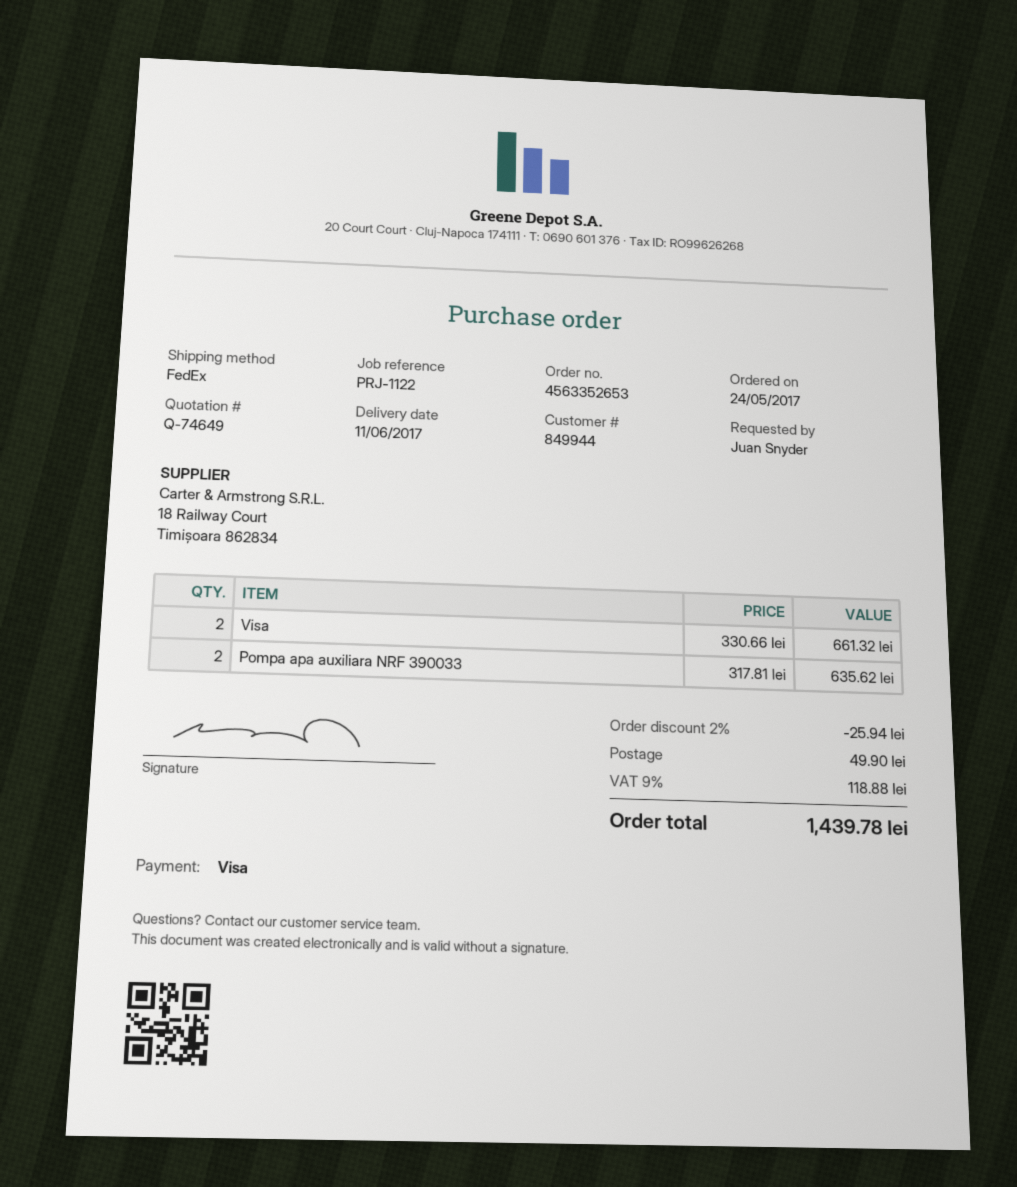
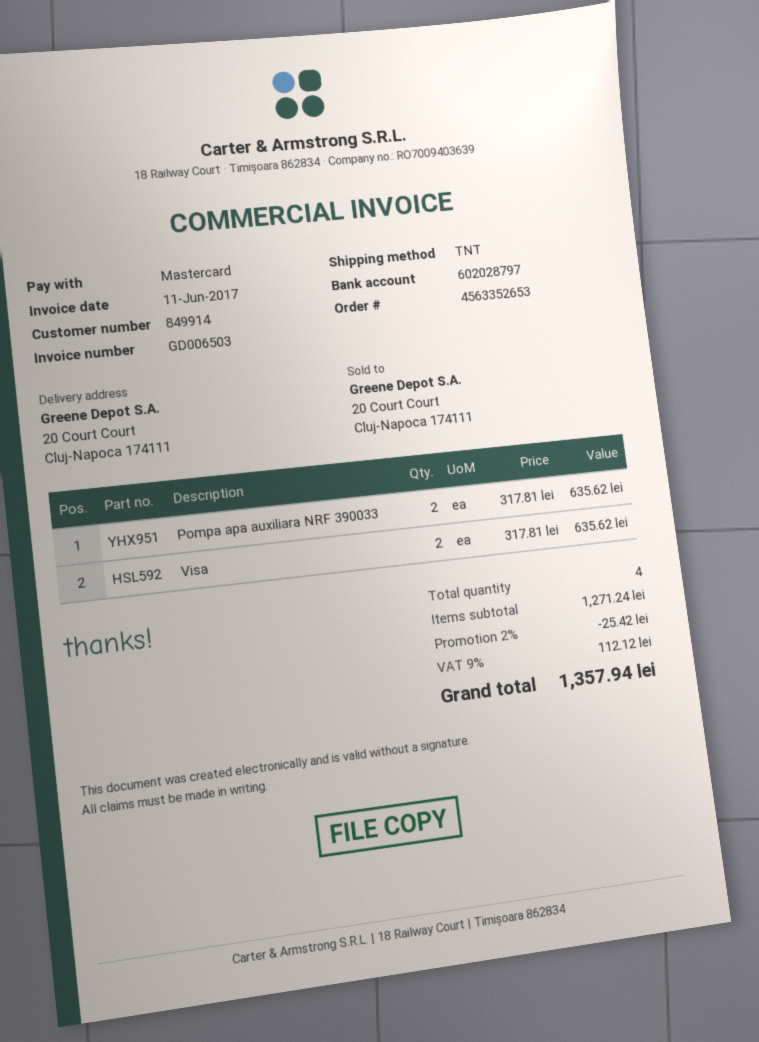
customer number: 849944 -> 849914
payment method: Visa -> Mastercard
shipping method: FedEx -> TNT
Visa: 2 x 330.66 = 661.32 -> 2 x 317.81 = 635.62
discount: 2% = 25.94 -> 2% = 25.42
shipping: 49.90 -> none
tax: 9% = 118.88 -> 9% = 112.12
total: 1439.78 -> 1357.94

